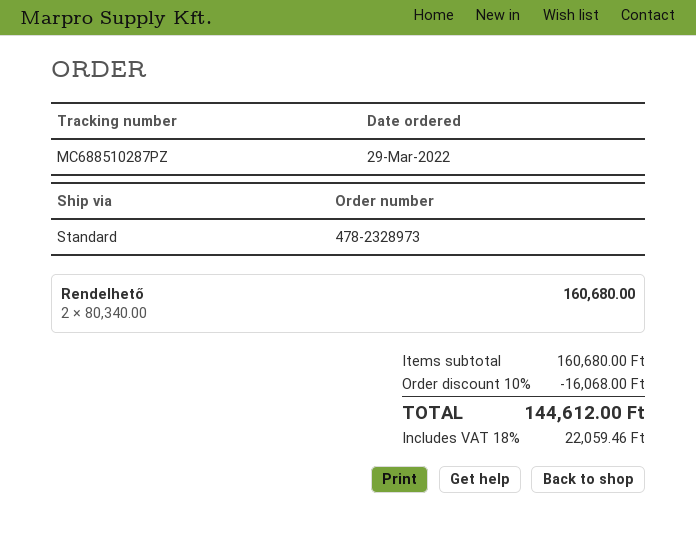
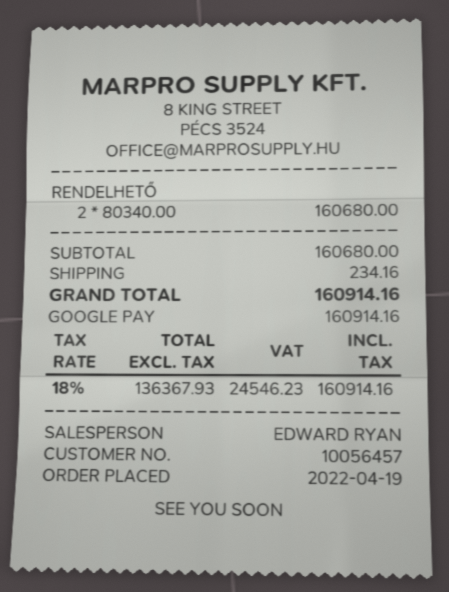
order date: 2022-03-29 -> 2022-04-19
discount: 10% = 16068.00 -> none
shipping: none -> 234.16
tax: 18% = 22059.46 -> 18% = 24546.23
total: 144612.00 -> 160914.16

